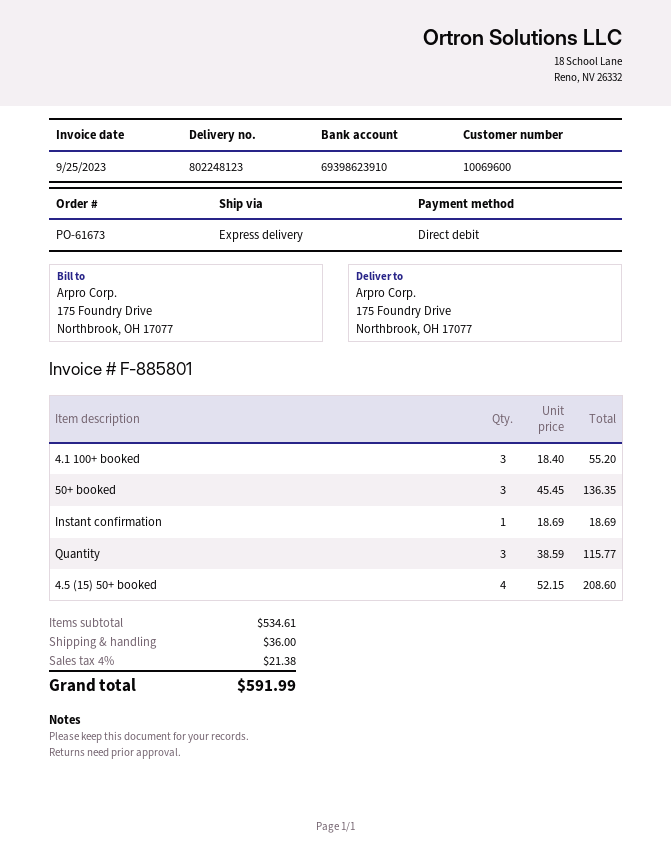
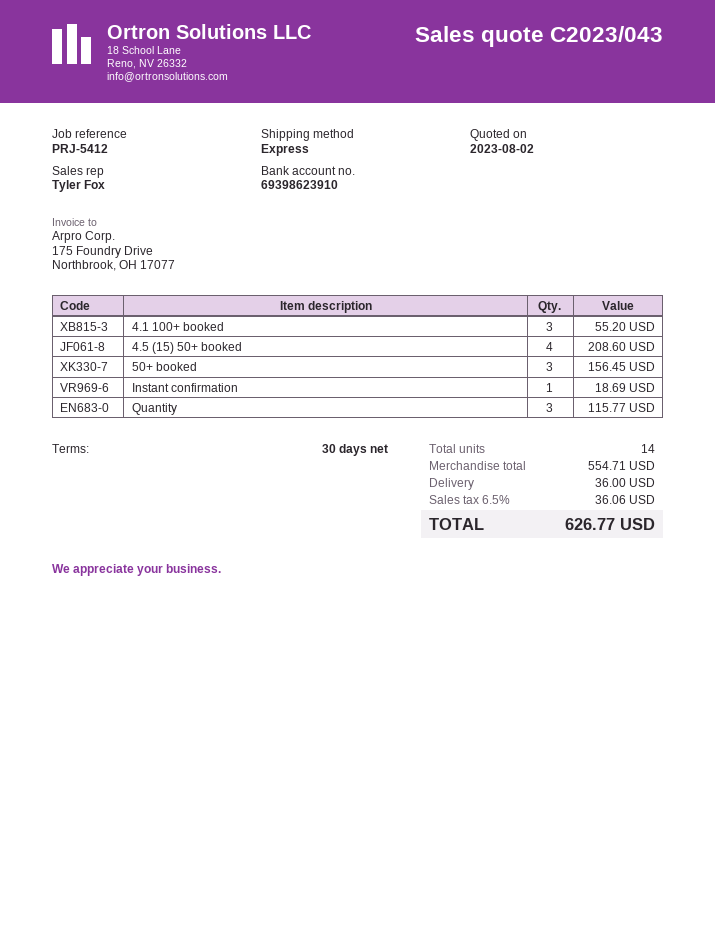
50+ booked: 3 for 136.35 -> 3 for 156.45
subtotal: 534.61 -> 554.71
tax: 4% = 21.38 -> 6.5% = 36.06
total: 591.99 -> 626.77

